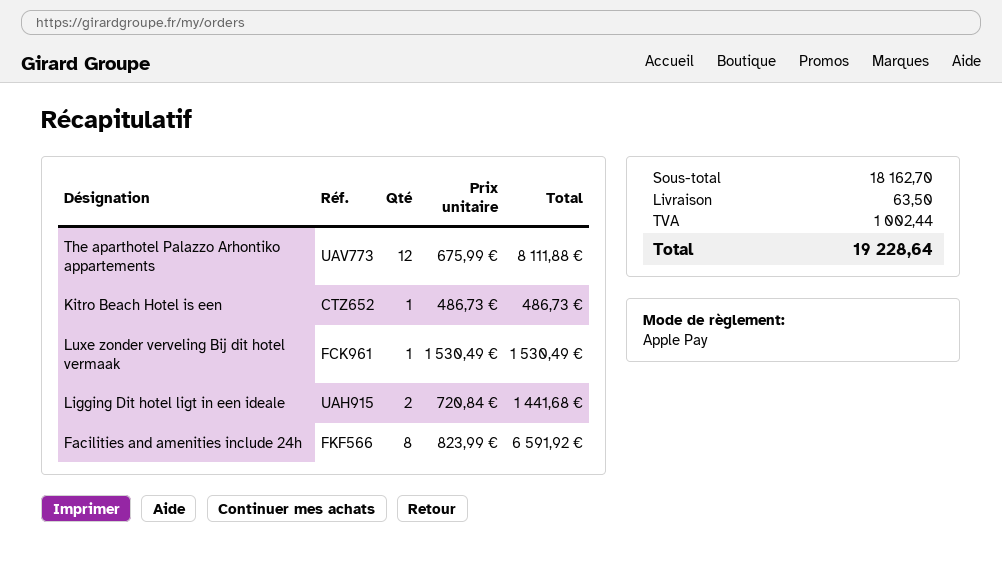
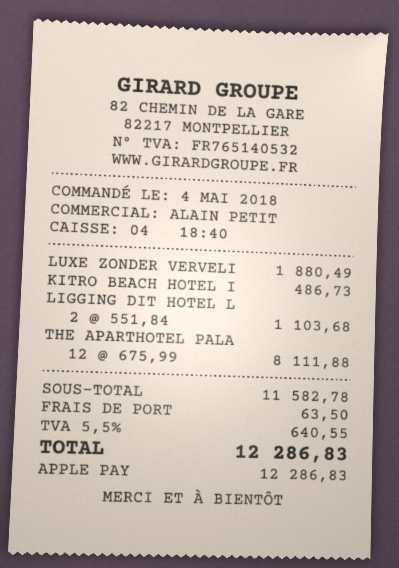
Luxe zonder verveling Bij dit hotel vermaak: 1 x 1530.49 = 1530.49 -> 1 x 1880.49 = 1880.49
Ligging Dit hotel ligt in een ideale: 2 x 720.84 = 1441.68 -> 2 x 551.84 = 1103.68
Facilities and amenities include 24h: 8 x 823.99 = 6591.92 -> none
subtotal: 18162.70 -> 11582.78
tax: 1002.44 -> 640.55
total: 19228.64 -> 12286.83

